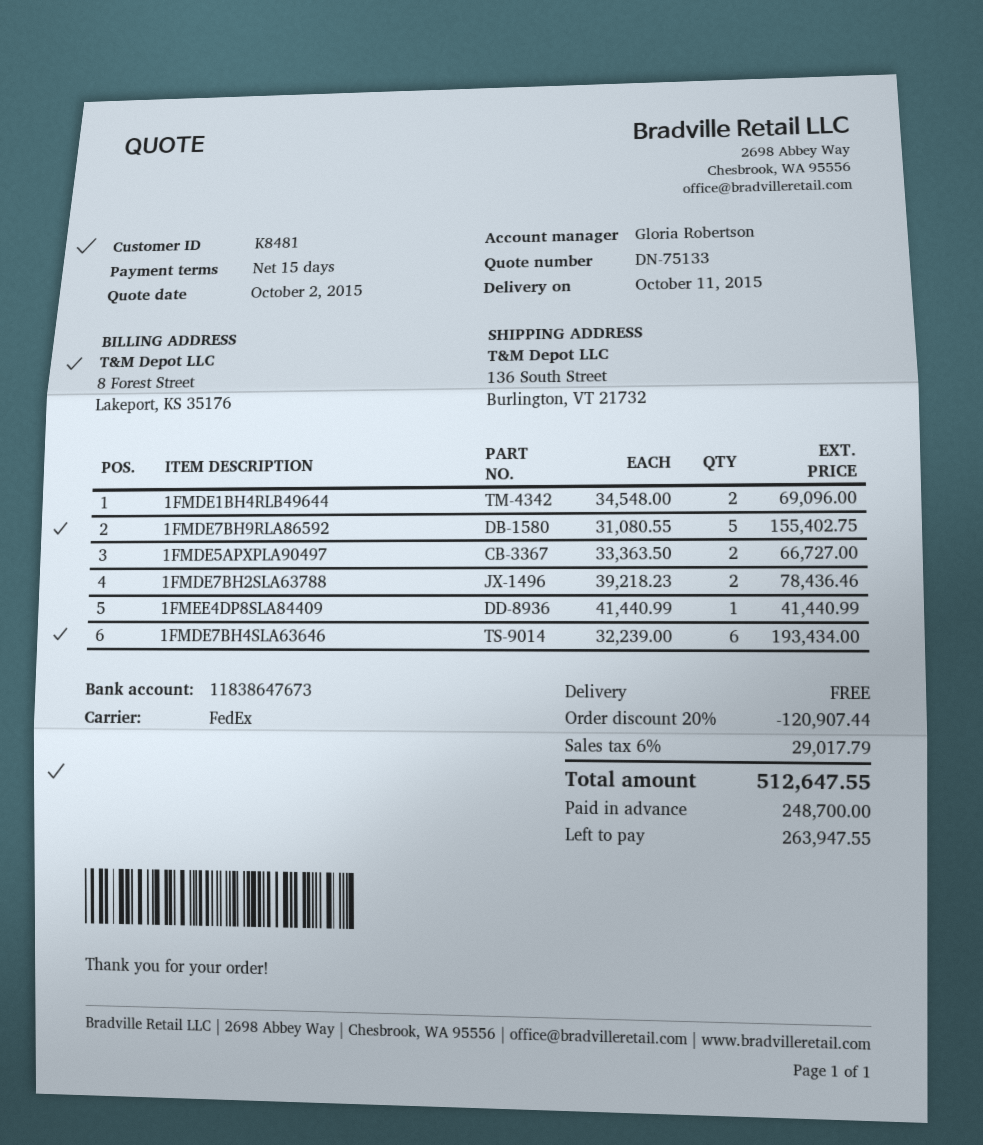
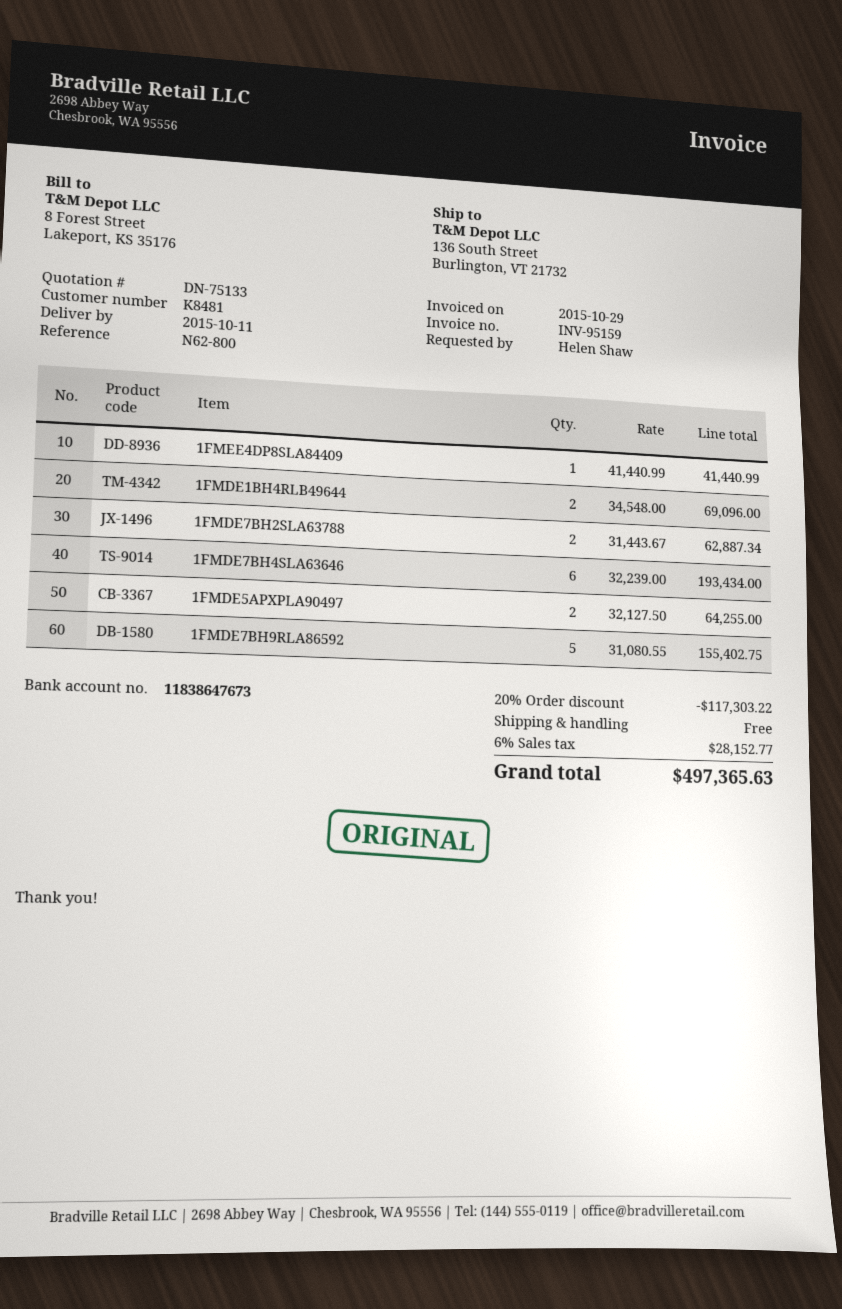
1FMDE5APXPLA90497: 2 x 33363.50 = 66727.00 -> 2 x 32127.50 = 64255.00
1FMDE7BH2SLA63788: 2 x 39218.23 = 78436.46 -> 2 x 31443.67 = 62887.34
discount: 20% = 120907.44 -> 20% = 117303.22
tax: 6% = 29017.79 -> 6% = 28152.77
total: 512647.55 -> 497365.63

